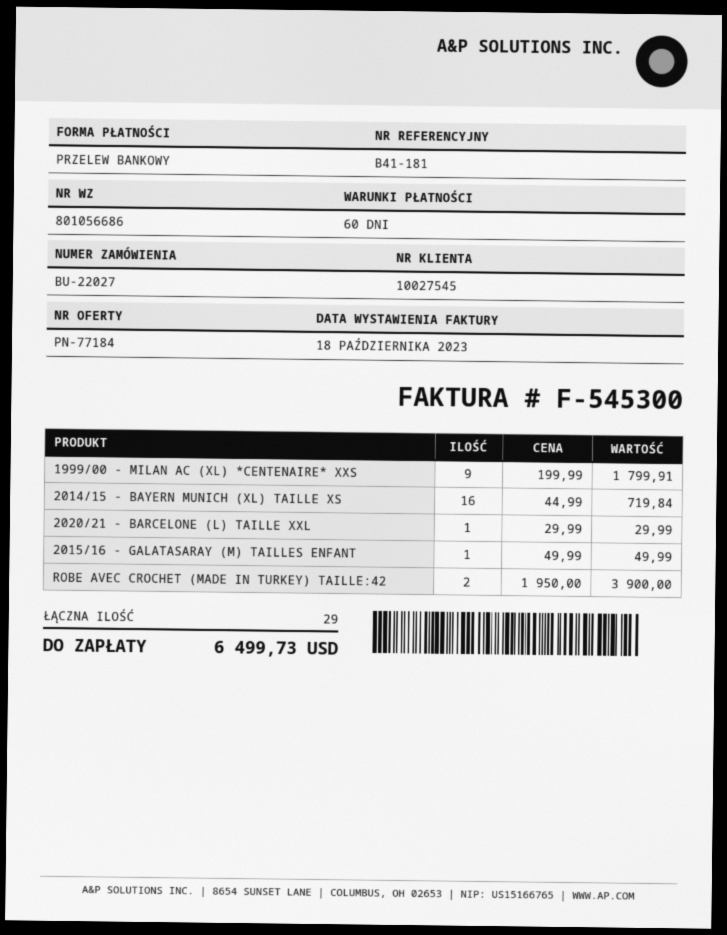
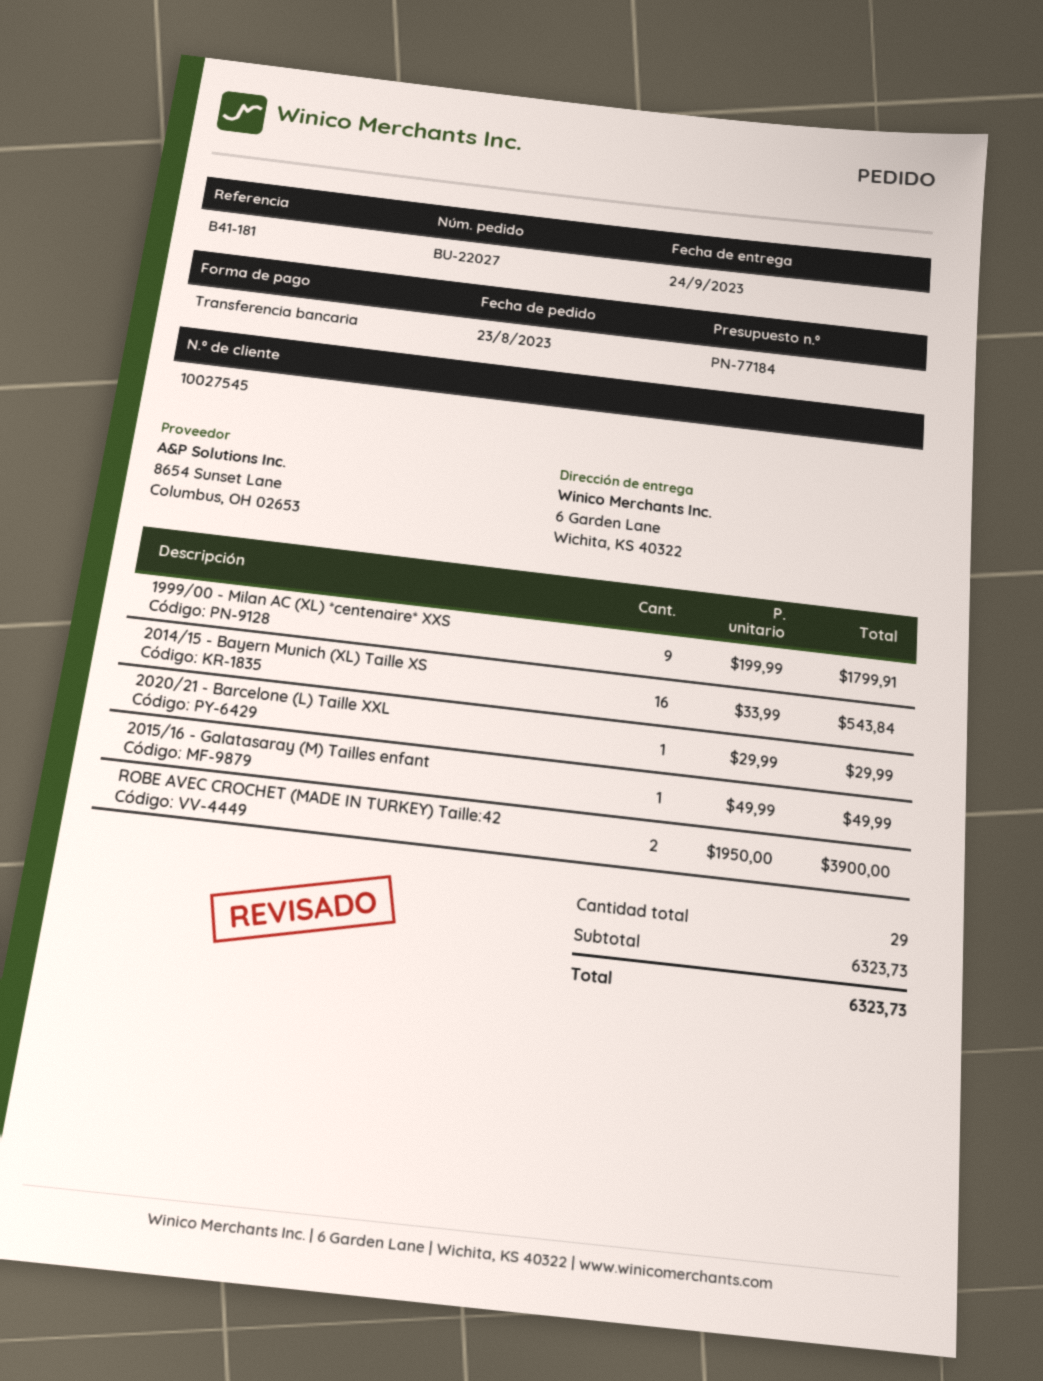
2014/15 - BAYERN MUNICH (XL) TAILLE XS: 16 x 44.99 = 719.84 -> 16 x 33.99 = 543.84
total: 6499.73 -> 6323.73

